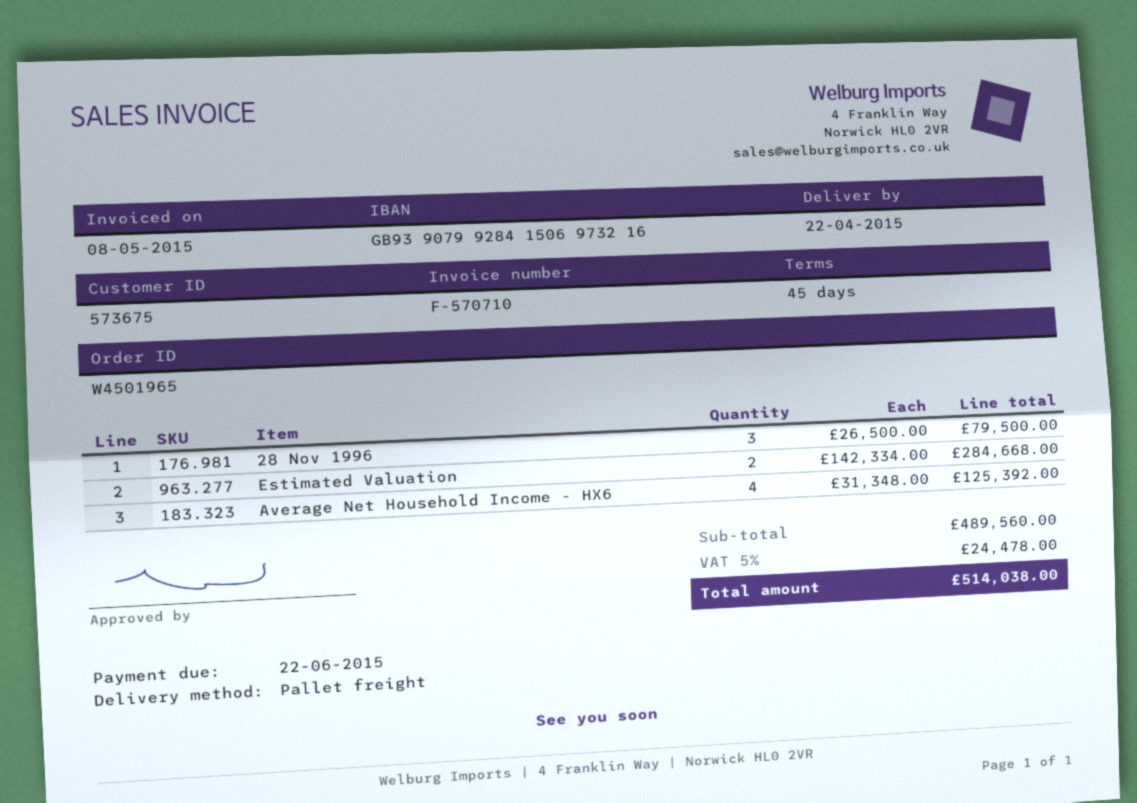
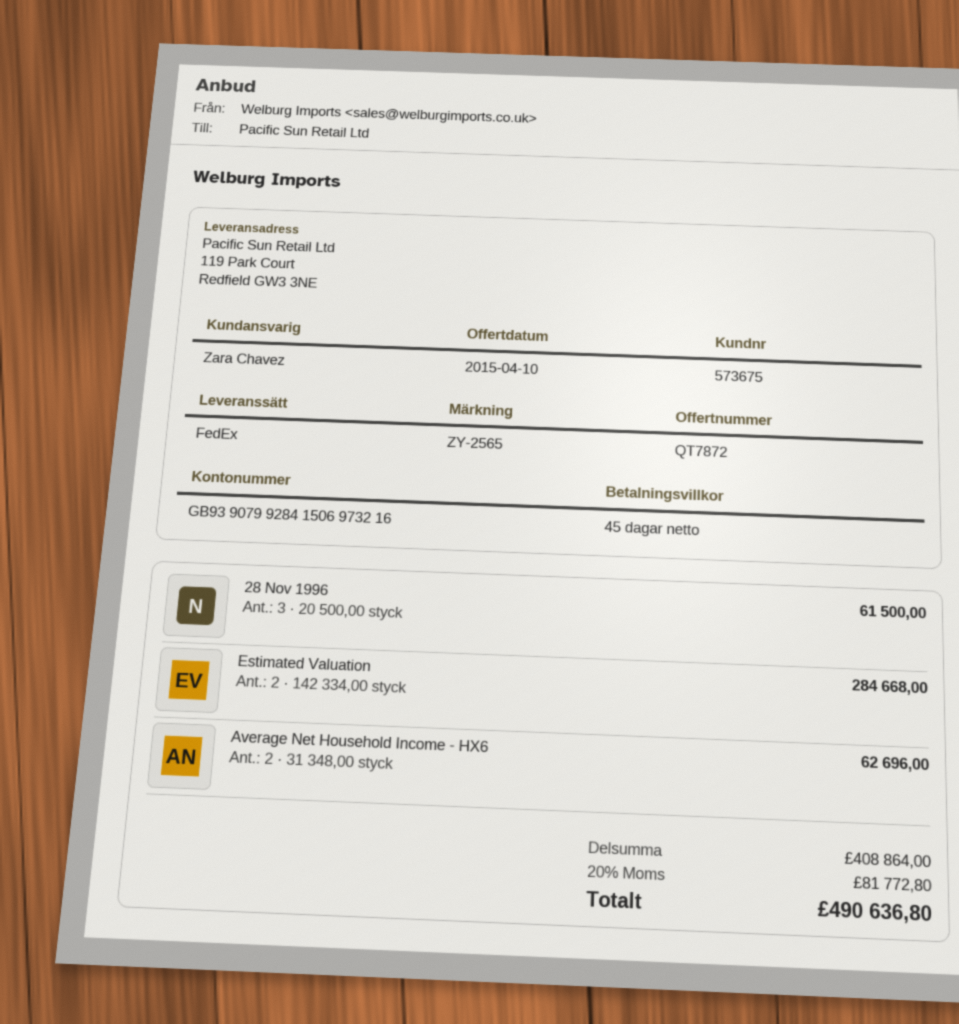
shipping method: pallet freight -> FedEx
28 Nov 1996: 3 x 26500.00 = 79500.00 -> 3 x 20500.00 = 61500.00
Average Net Household Income - HX6: 4 x 31348.00 = 125392.00 -> 2 x 31348.00 = 62696.00
subtotal: 489560.00 -> 408864.00
tax: 5% = 24478.00 -> 20% = 81772.80
total: 514038.00 -> 490636.80

